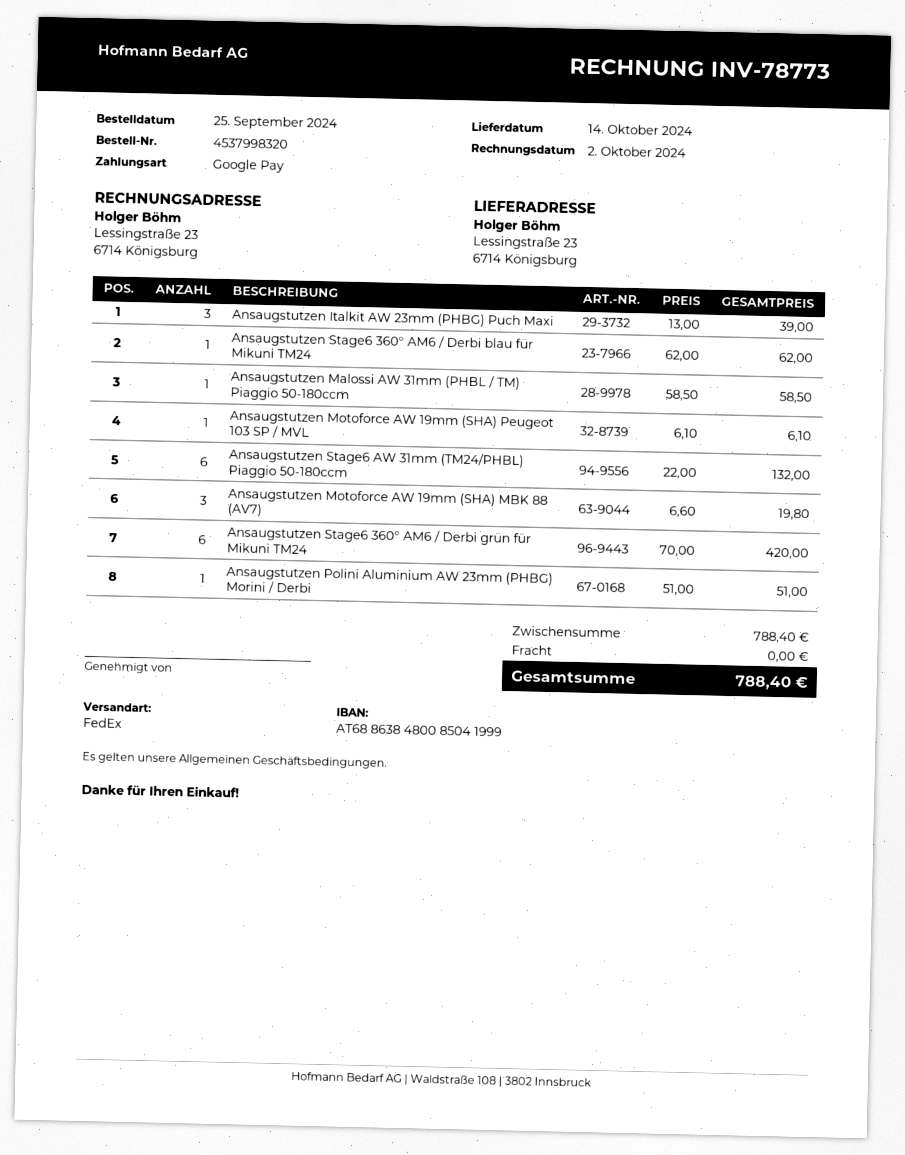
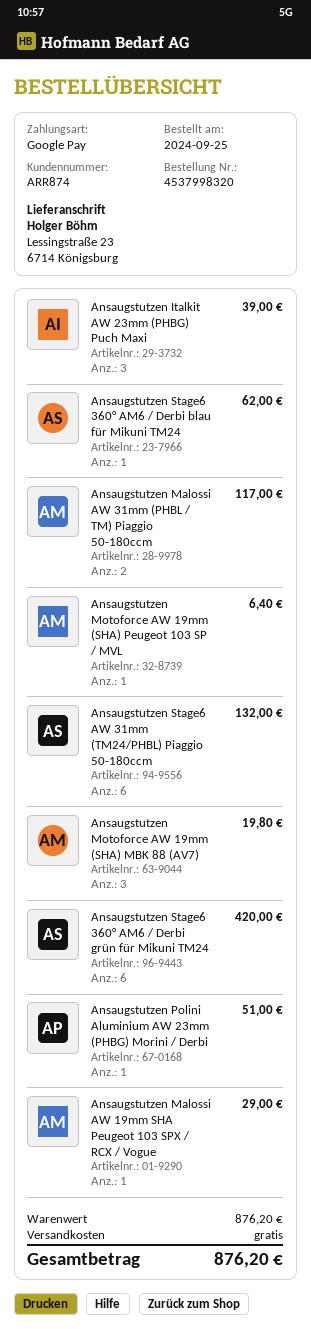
Ansaugstutzen Malossi AW 31mm (PHBL / TM) Piaggio 50-180ccm: 1 for 58.50 -> 2 for 117.00
Ansaugstutzen Motoforce AW 19mm (SHA) Peugeot 103 SP / MVL: 1 for 6.10 -> 1 for 6.40
Ansaugstutzen Malossi AW 19mm SHA Peugeot 103 SPX / RCX / Vogue: none -> 1 for 29.00
subtotal: 788.40 -> 876.20
total: 788.40 -> 876.20

